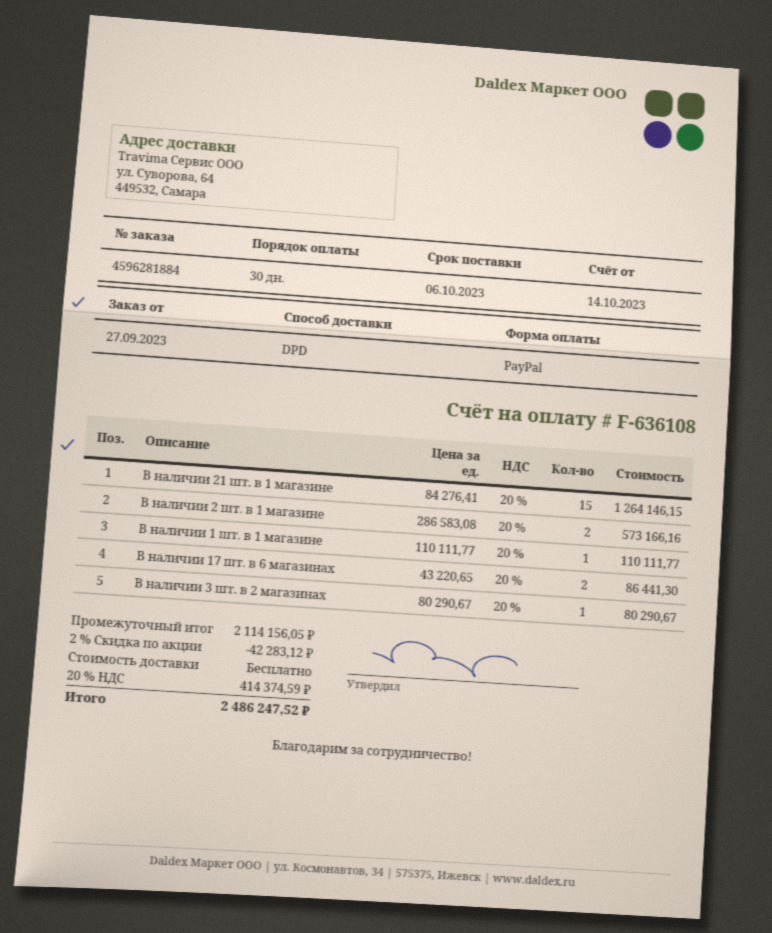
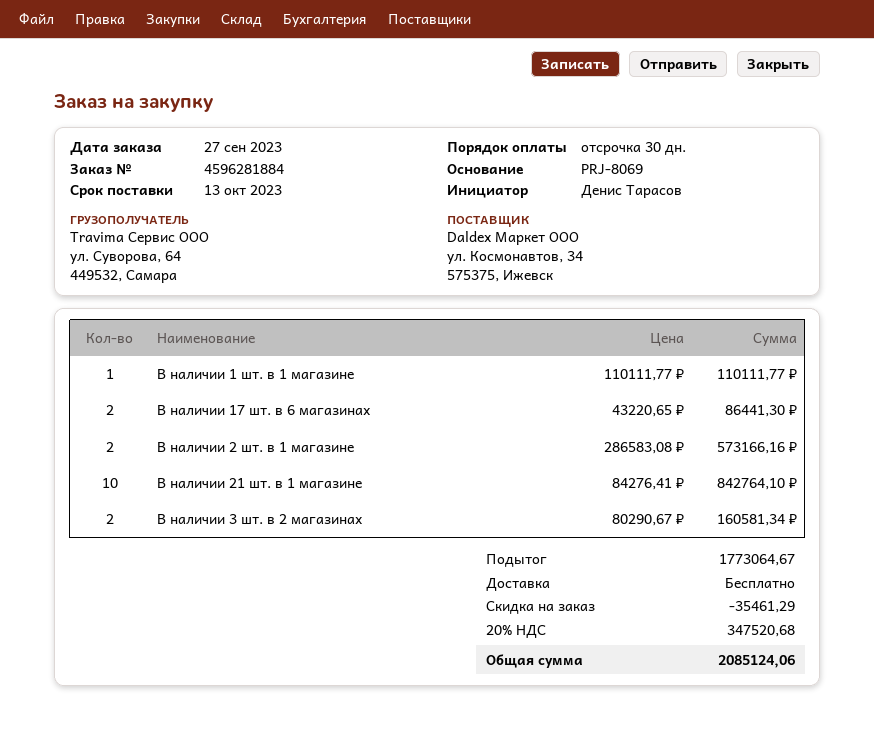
delivery date: 2023-10-06 -> 2023-10-13
В наличии 21 шт. в 1 магазине: 15 x 84276.41 = 1264146.15 -> 10 x 84276.41 = 842764.10
В наличии 3 шт. в 2 магазинах: 1 x 80290.67 = 80290.67 -> 2 x 80290.67 = 160581.34
subtotal: 2114156.05 -> 1773064.67
discount: 42283.12 -> 35461.29
tax: 20% = 414374.59 -> 20% = 347520.68
total: 2486247.52 -> 2085124.06

